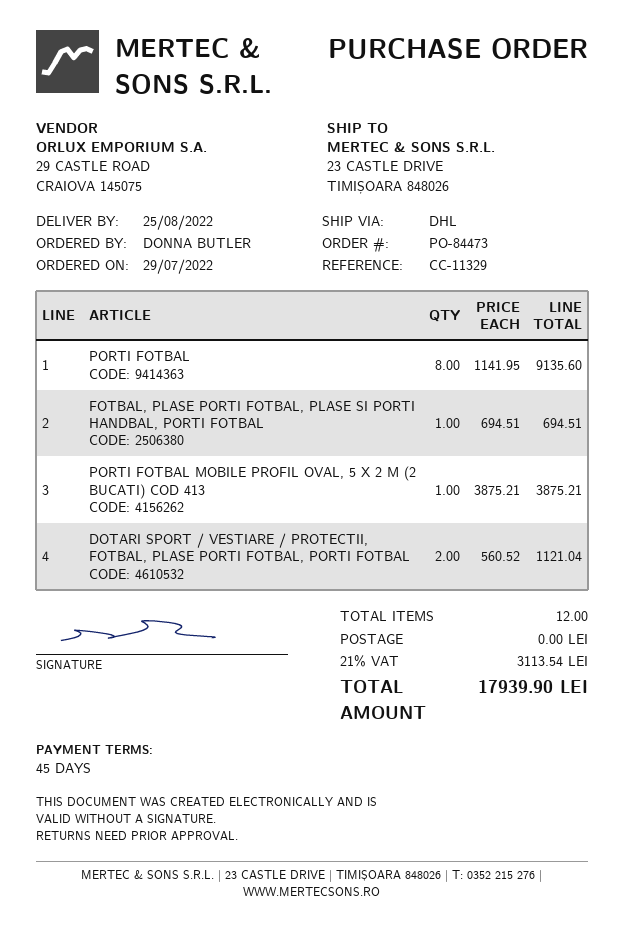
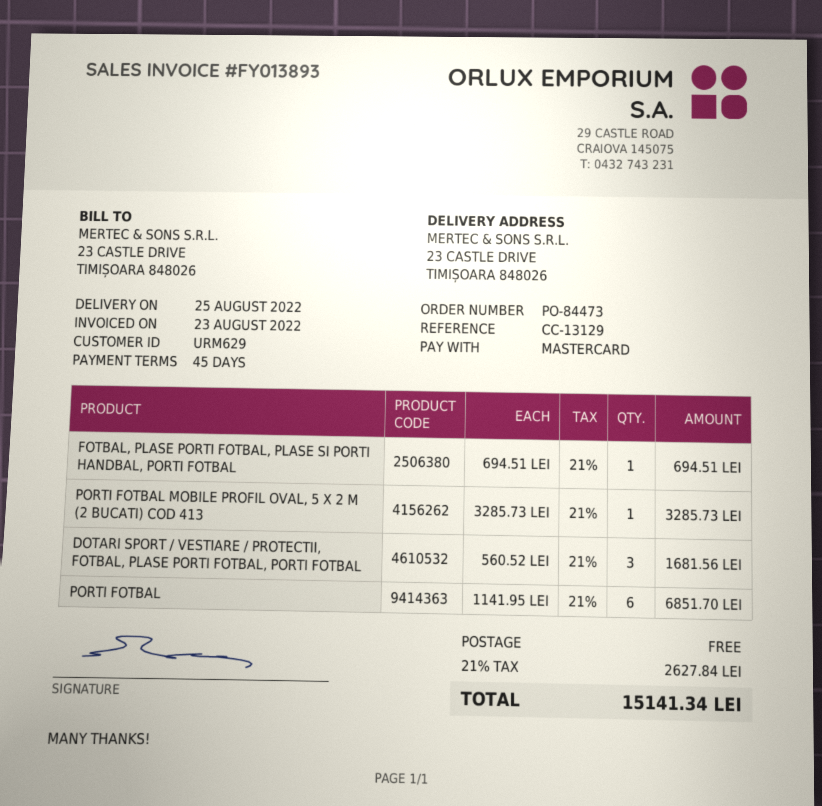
reference: CC-11329 -> CC-13129
PORTI FOTBAL: 8 x 1141.95 = 9135.60 -> 6 x 1141.95 = 6851.70
PORTI FOTBAL MOBILE PROFIL OVAL, 5 X 2 M (2 BUCATI) COD 413: 1 x 3875.21 = 3875.21 -> 1 x 3285.73 = 3285.73
DOTARI SPORT / VESTIARE / PROTECTII, FOTBAL, PLASE PORTI FOTBAL, PORTI FOTBAL: 2 x 560.52 = 1121.04 -> 3 x 560.52 = 1681.56
tax: 21% = 3113.54 -> 21% = 2627.84
total: 17939.90 -> 15141.34

